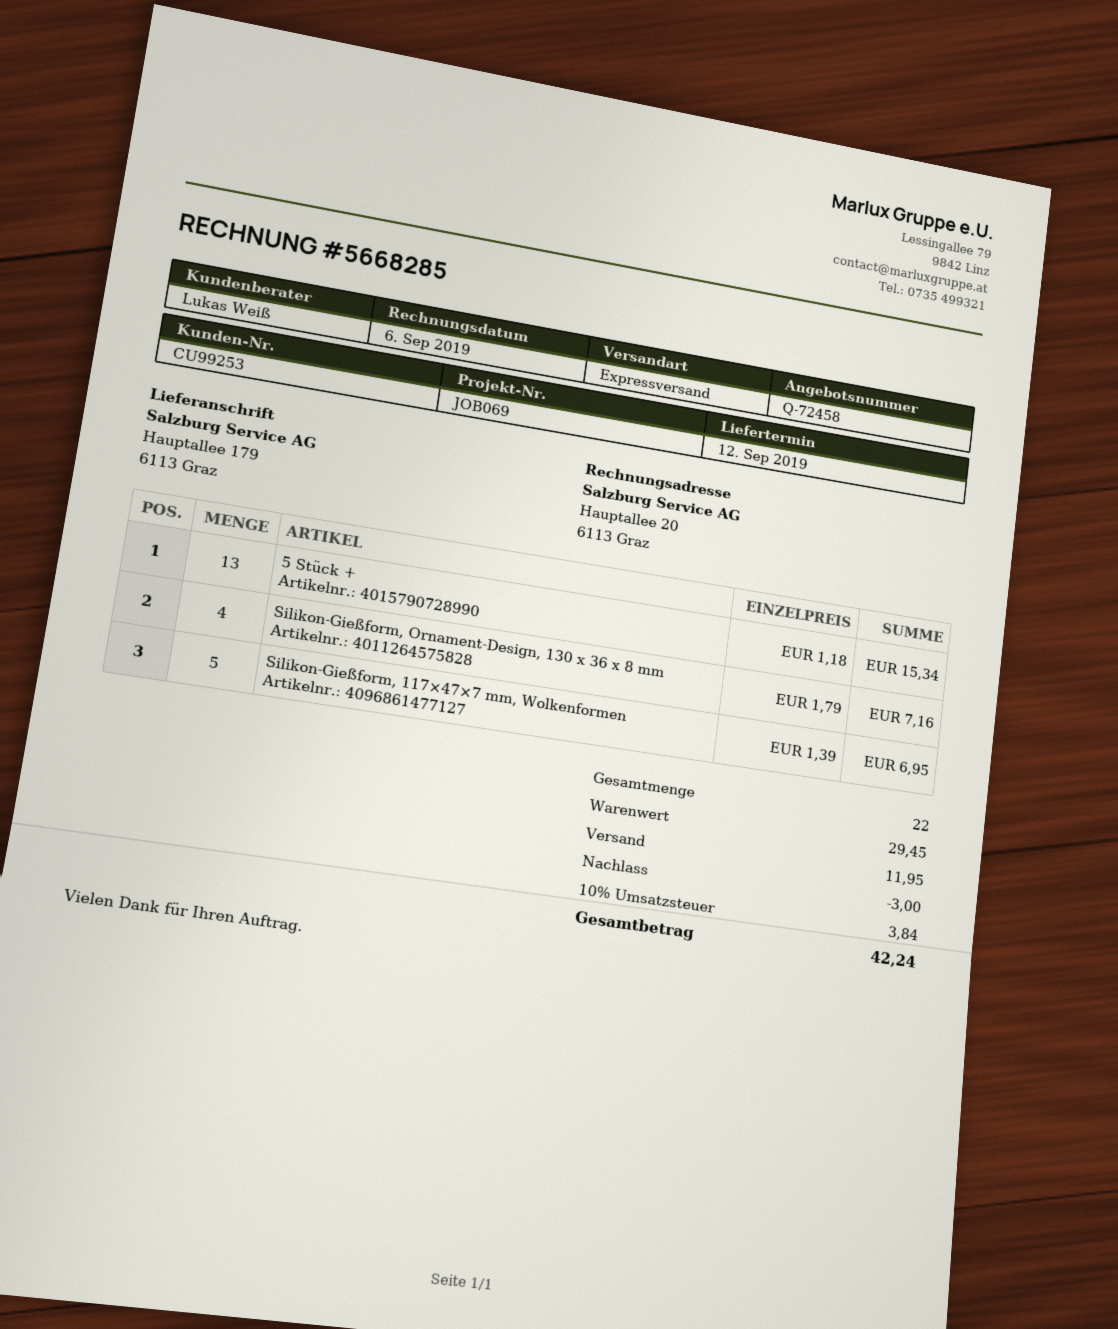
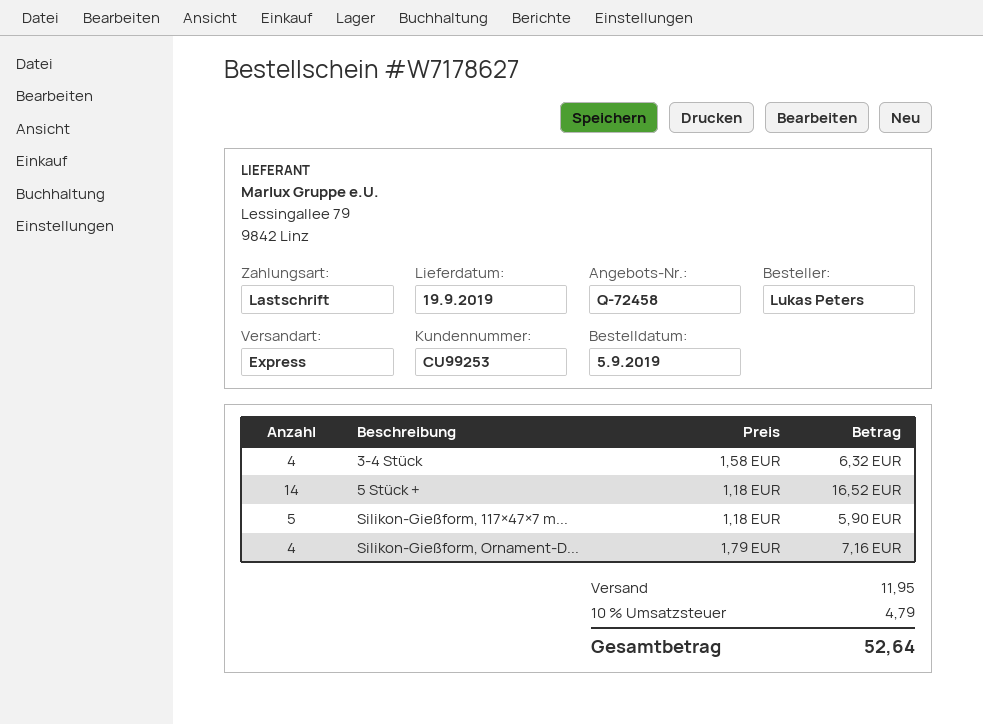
delivery date: 2019-09-12 -> 2019-09-19
5 Stück +: 13 x 1.18 = 15.34 -> 14 x 1.18 = 16.52
Silikon-Gießform, 117×47×7 mm, Wolkenformen: 5 x 1.39 = 6.95 -> 5 x 1.18 = 5.90
3-4 Stück: none -> 4 x 1.58 = 6.32
discount: 3.00 -> none
tax: 10% = 3.84 -> 10% = 4.79
total: 42.24 -> 52.64

